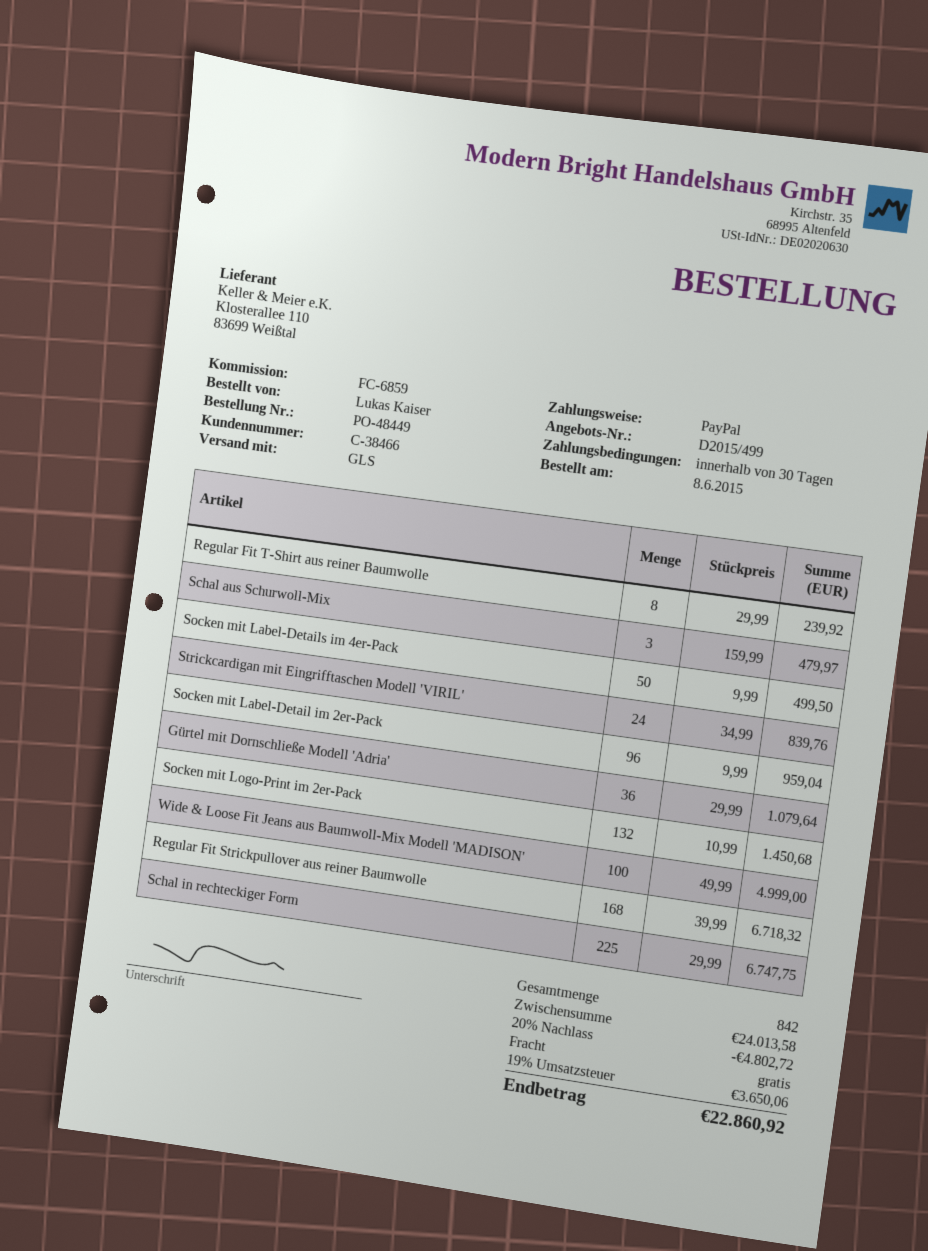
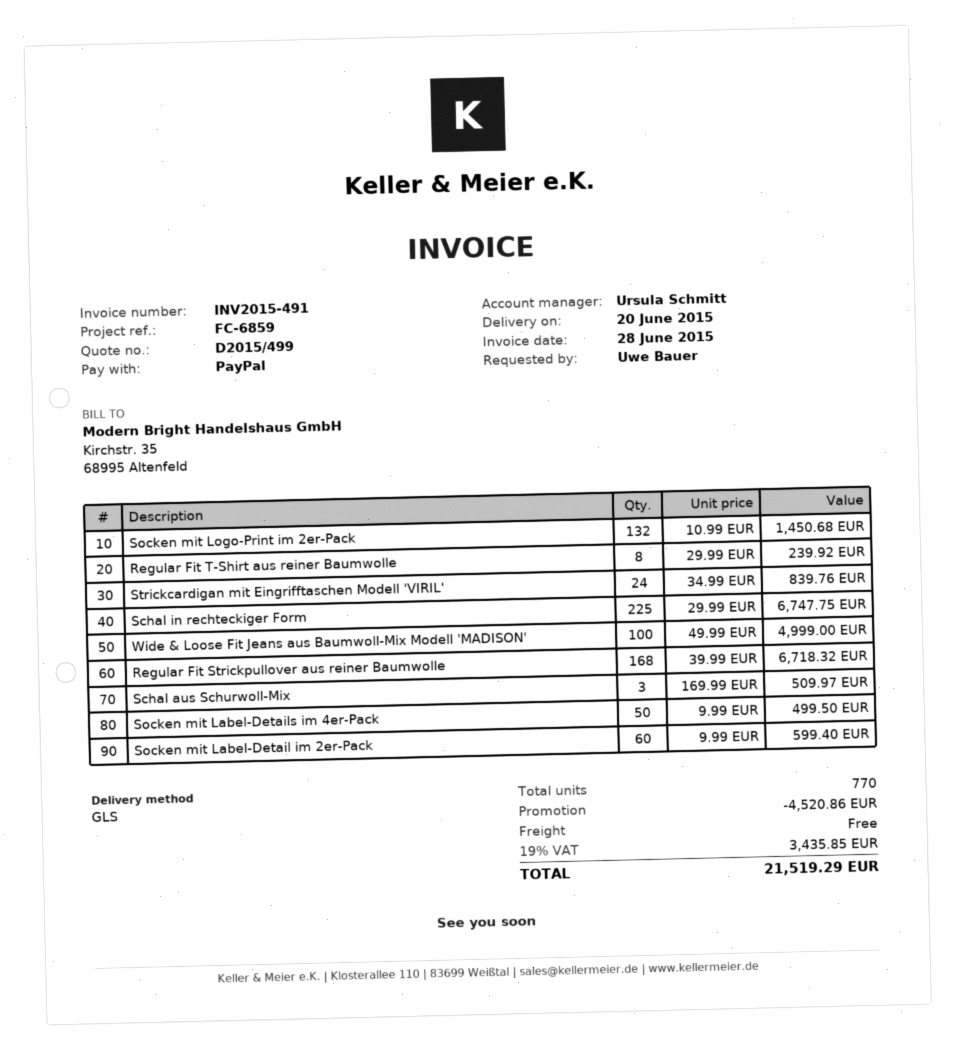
ordered by: Lukas Kaiser -> Uwe Bauer
Schal aus Schurwoll-Mix: 3 x 159.99 = 479.97 -> 3 x 169.99 = 509.97
Socken mit Label-Detail im 2er-Pack: 96 x 9.99 = 959.04 -> 60 x 9.99 = 599.40
Gürtel mit Dornschließe Modell 'Adria': 36 x 29.99 = 1079.64 -> none
total quantity: 842 -> 770
discount: 4802.72 -> 4520.86
tax: 19% = 3650.06 -> 19% = 3435.85
total: 22860.92 -> 21519.29

